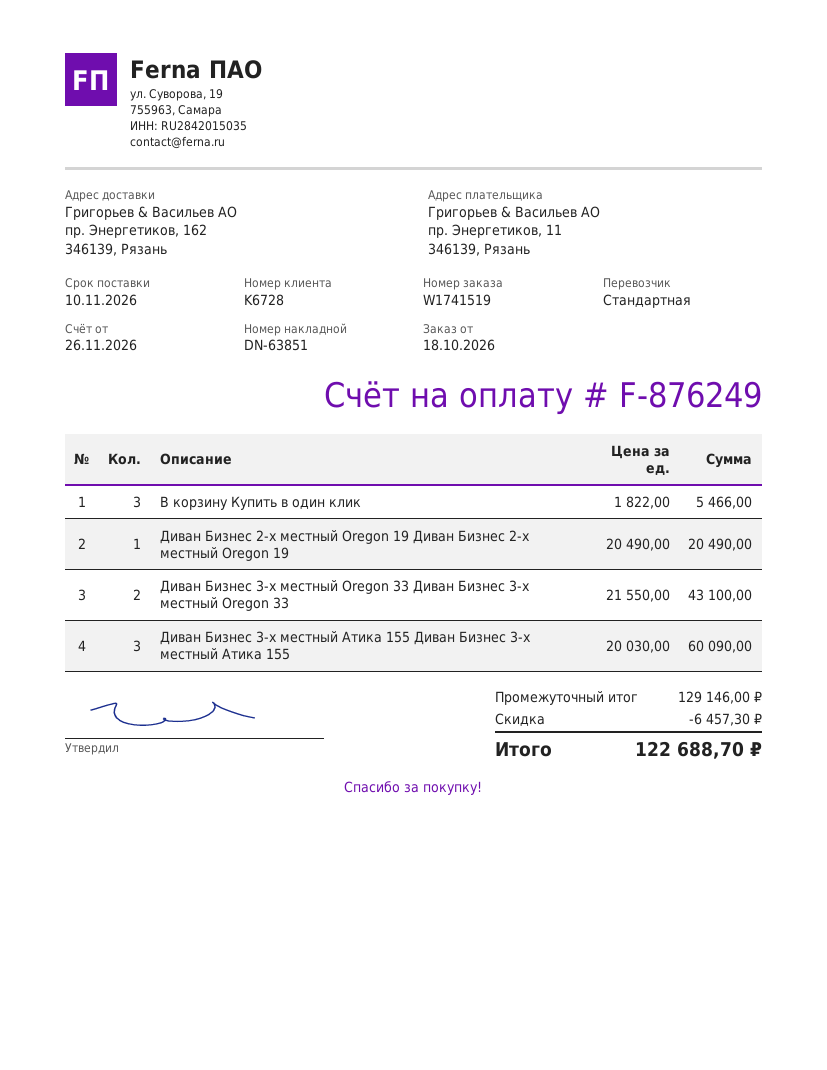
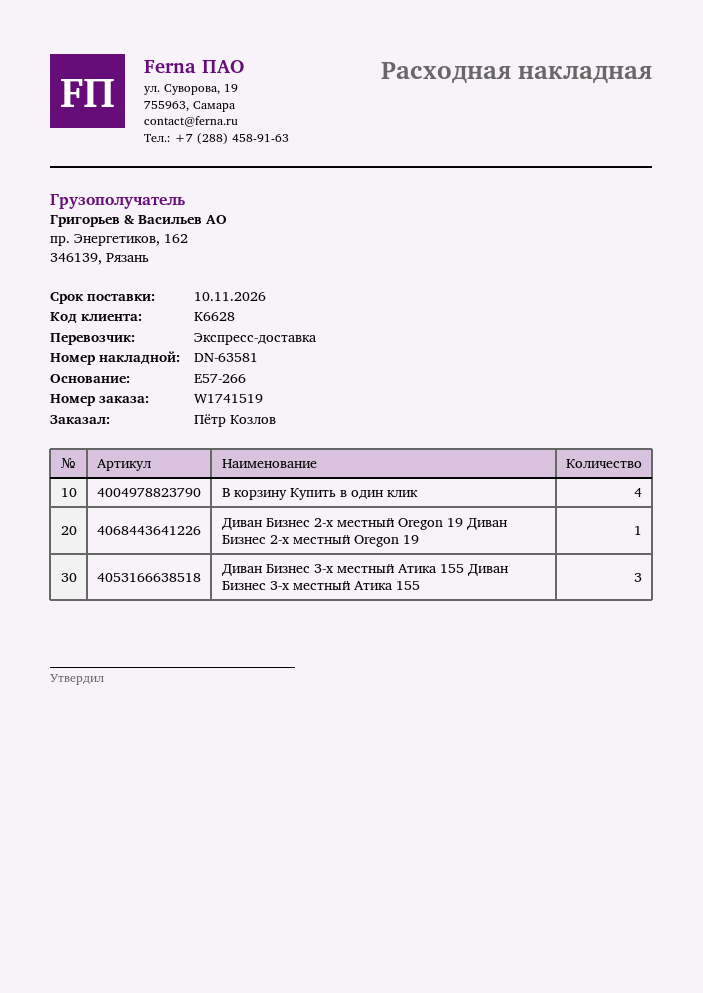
delivery note number: DN-63851 -> DN-63581
customer number: K6728 -> K6628
shipping method: standard -> express
В корзину Купить в один клик: 3 -> 4
Диван Бизнес 3-х местный Oregon 33 Диван Бизнес 3-х местный Oregon 33: 2 -> none

